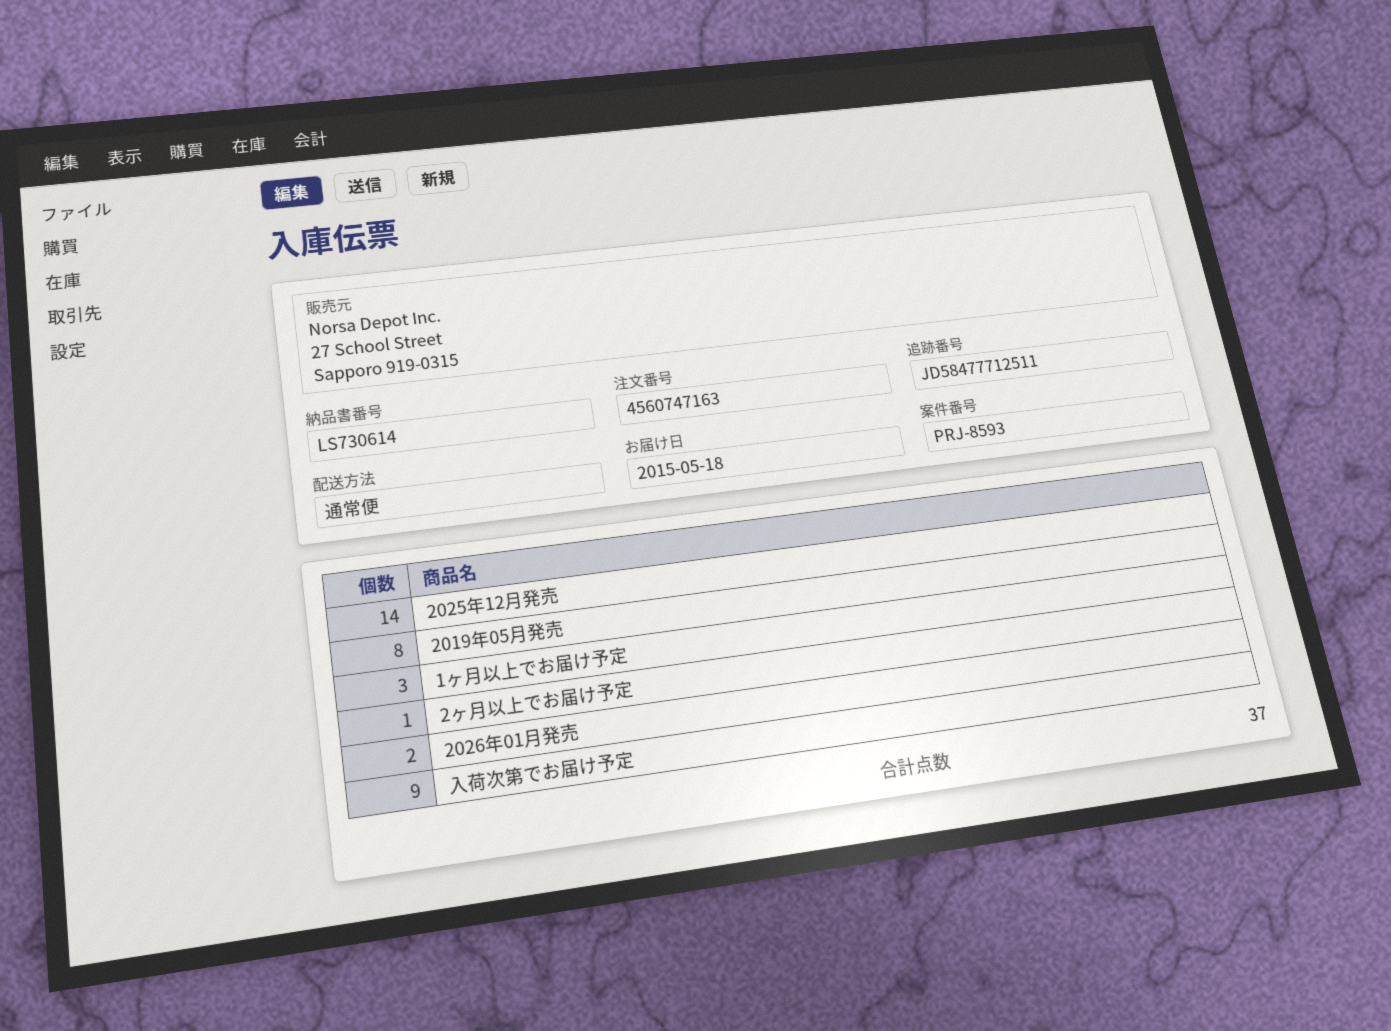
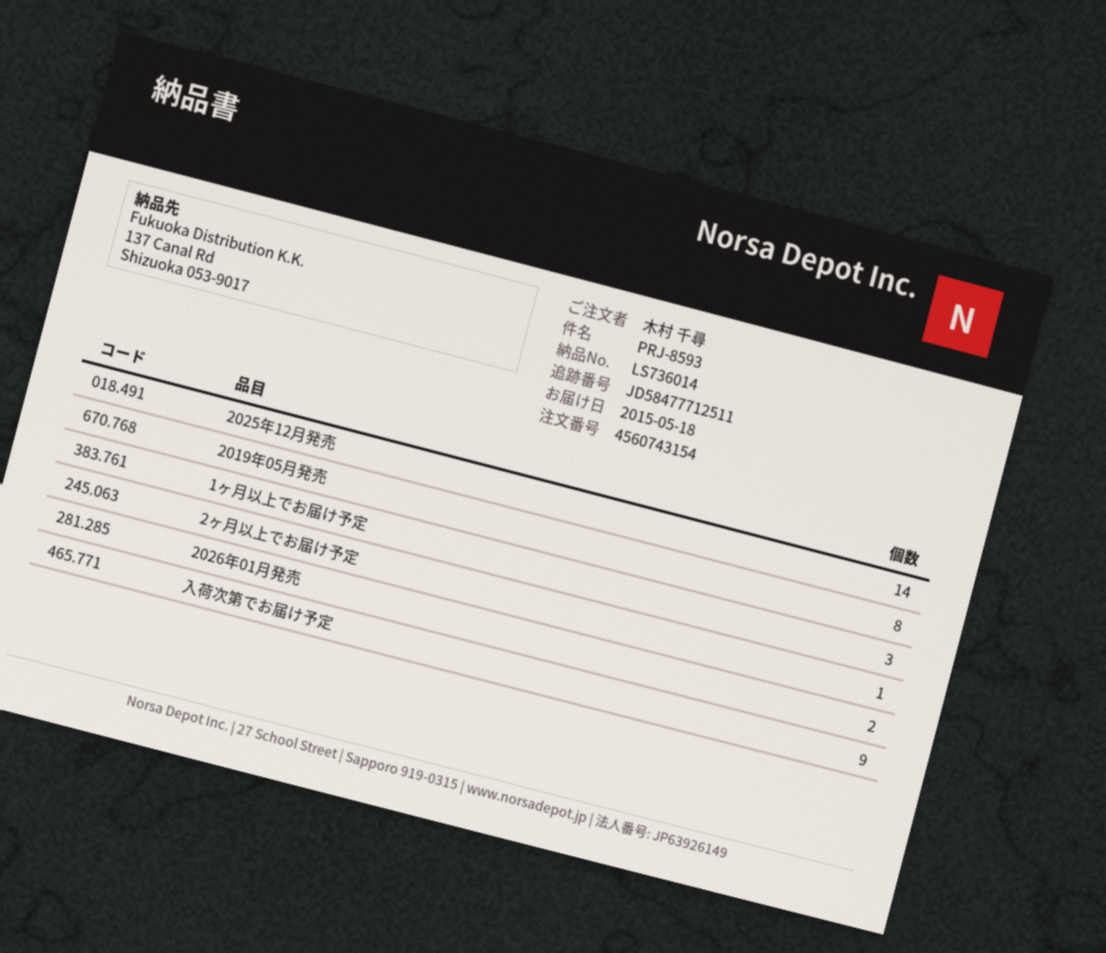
order number: 4560747163 -> 4560743154
delivery note number: LS730614 -> LS736014

